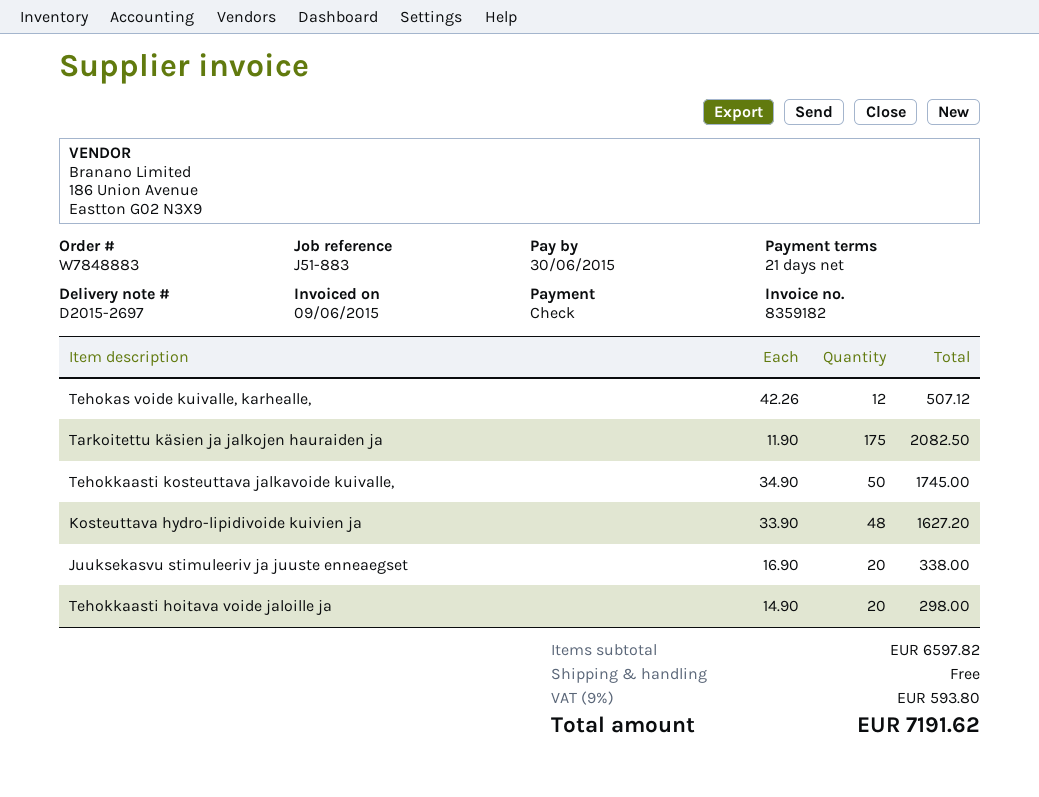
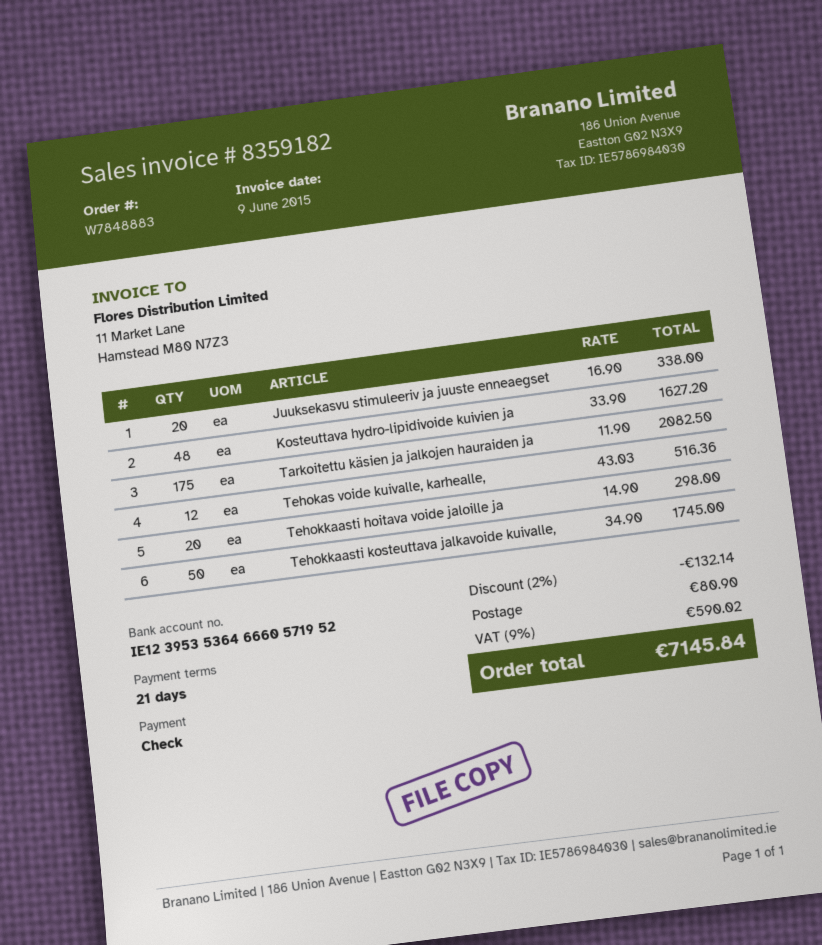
Tehokas voide kuivalle, karhealle,: 12 x 42.26 = 507.12 -> 12 x 43.03 = 516.36
discount: none -> 2% = 132.14
shipping: 0.00 -> 80.90
tax: 9% = 593.80 -> 9% = 590.02
total: 7191.62 -> 7145.84

